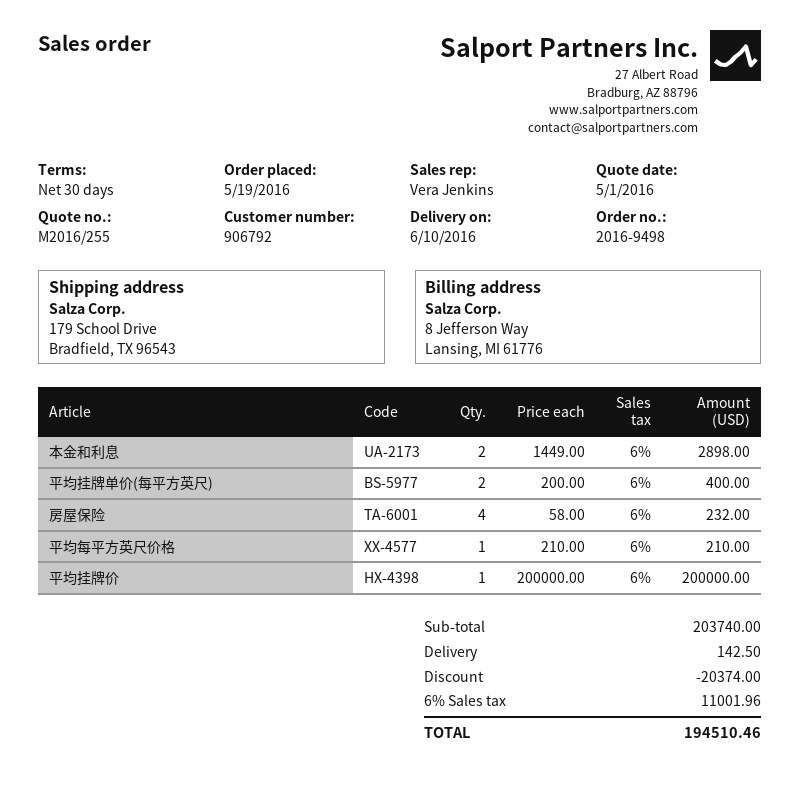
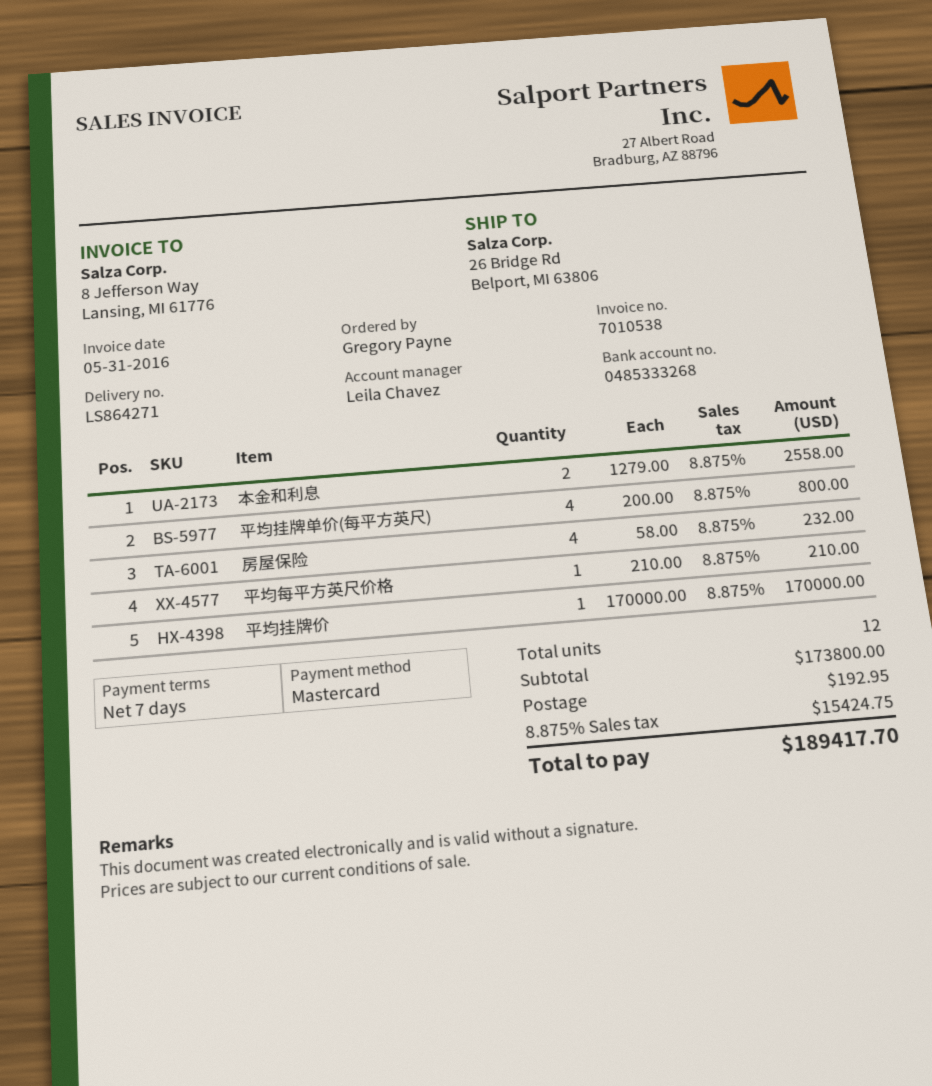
payment terms: 30 days -> 7 days
sales rep: Vera Jenkins -> Leila Chavez
ship to: 179 School Drive, Bradfield, TX 96543 -> 26 Bridge Rd, Belport, MI 63806
本金和利息: 2 x 1449.00 = 2898.00 -> 2 x 1279.00 = 2558.00
平均挂牌单价(每平方英尺): 2 x 200.00 = 400.00 -> 4 x 200.00 = 800.00
平均挂牌价: 1 x 200000.00 = 200000.00 -> 1 x 170000.00 = 170000.00
subtotal: 203740.00 -> 173800.00
discount: 20374.00 -> none
shipping: 142.50 -> 192.95
tax: 6% = 11001.96 -> 8.875% = 15424.75
total: 194510.46 -> 189417.70

